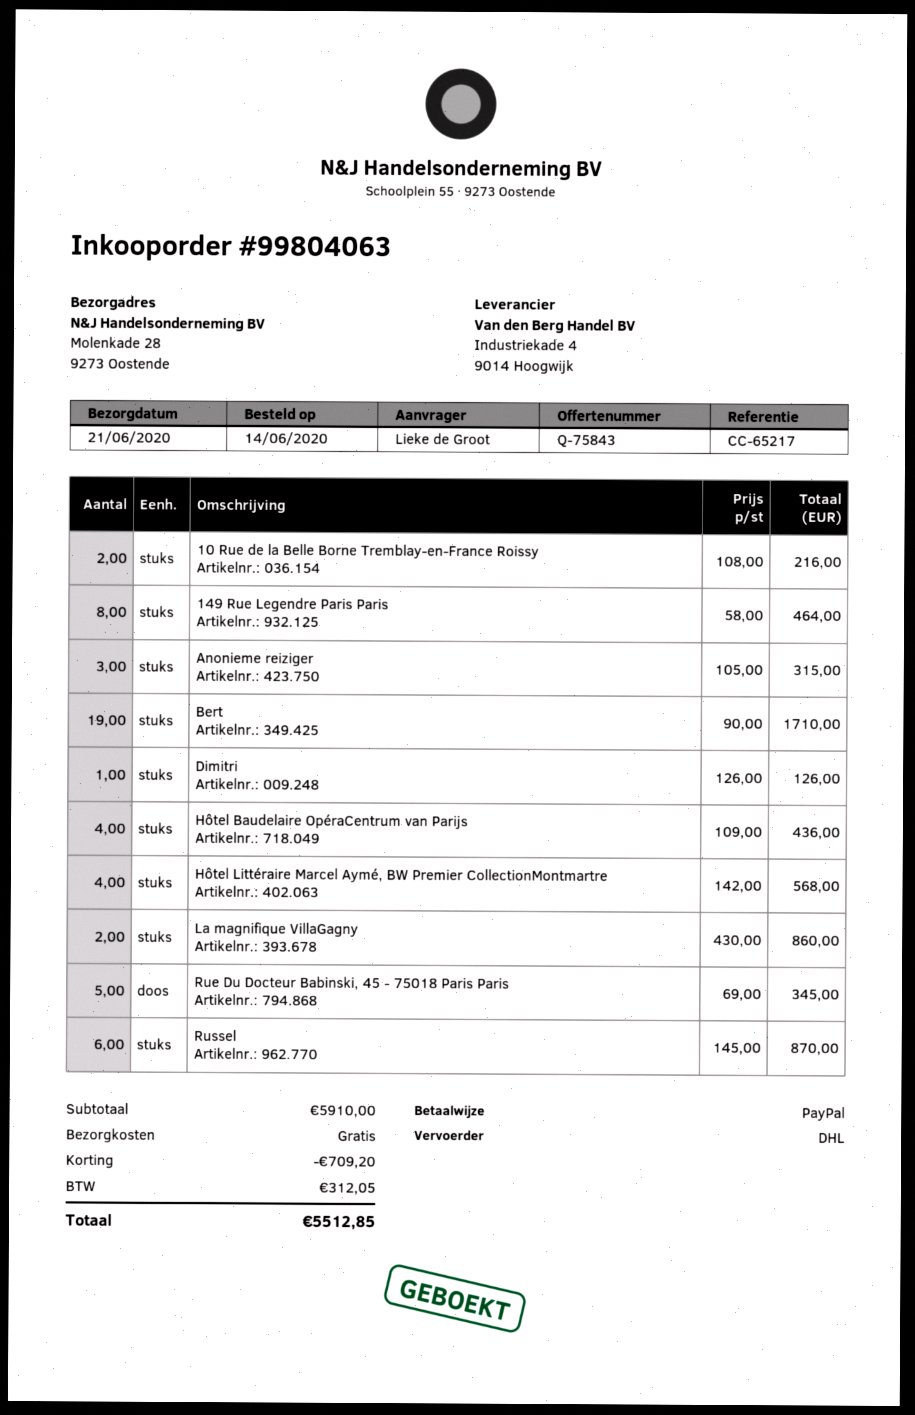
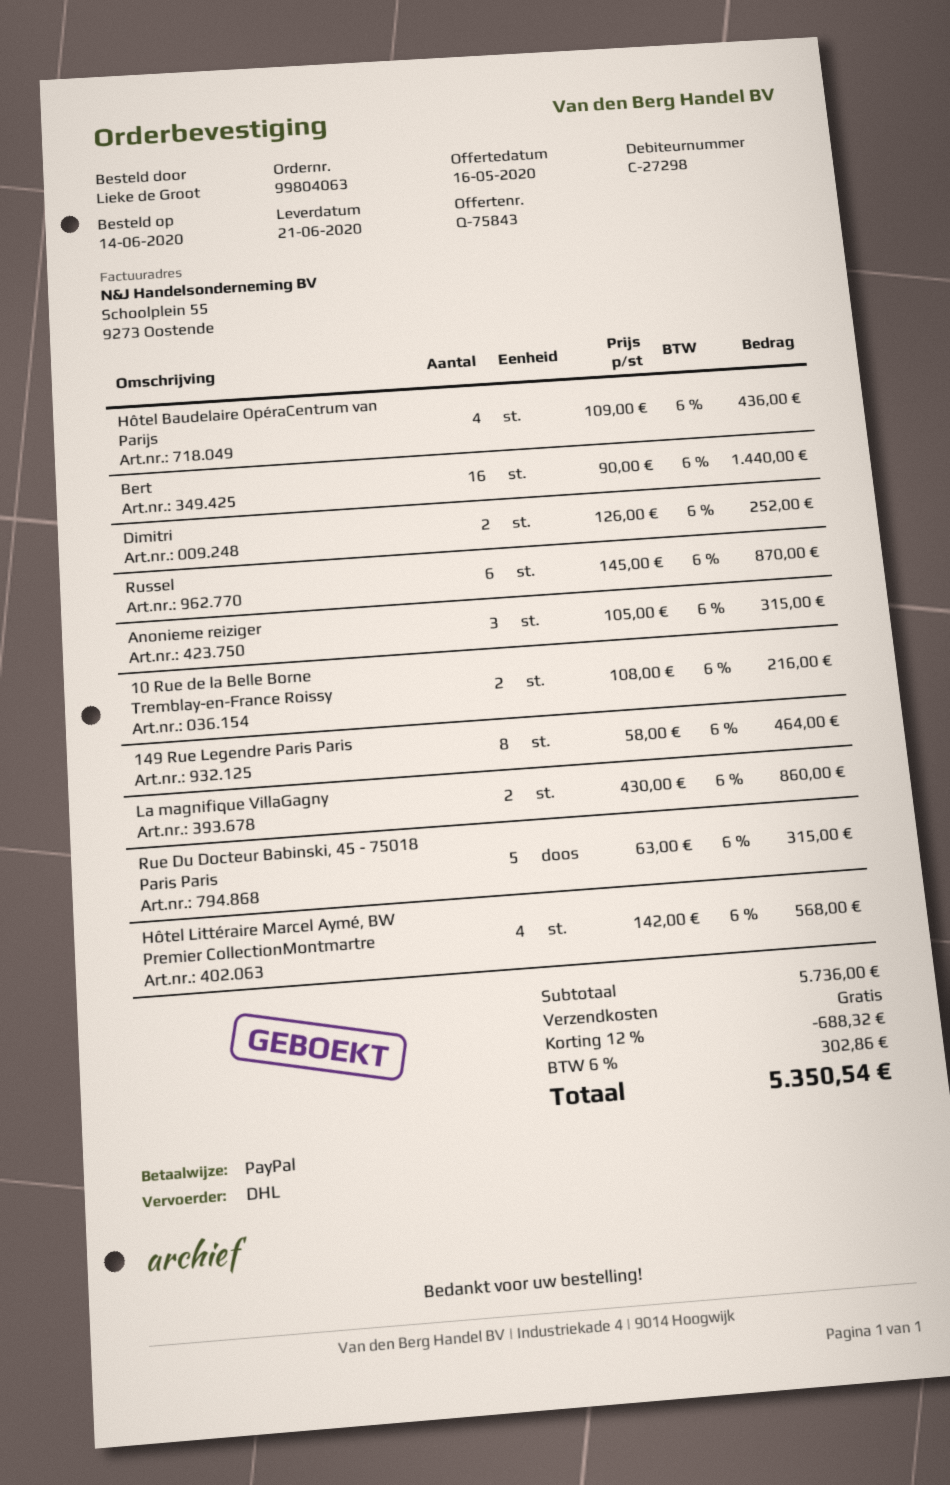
Bert: 19 x 90.00 = 1710.00 -> 16 x 90.00 = 1440.00
Dimitri: 1 x 126.00 = 126.00 -> 2 x 126.00 = 252.00
Rue Du Docteur Babinski, 45 - 75018 Paris Paris: 5 x 69.00 = 345.00 -> 5 x 63.00 = 315.00
subtotal: 5910.00 -> 5736.00
discount: 709.20 -> 688.32
tax: 312.05 -> 302.86
total: 5512.85 -> 5350.54

